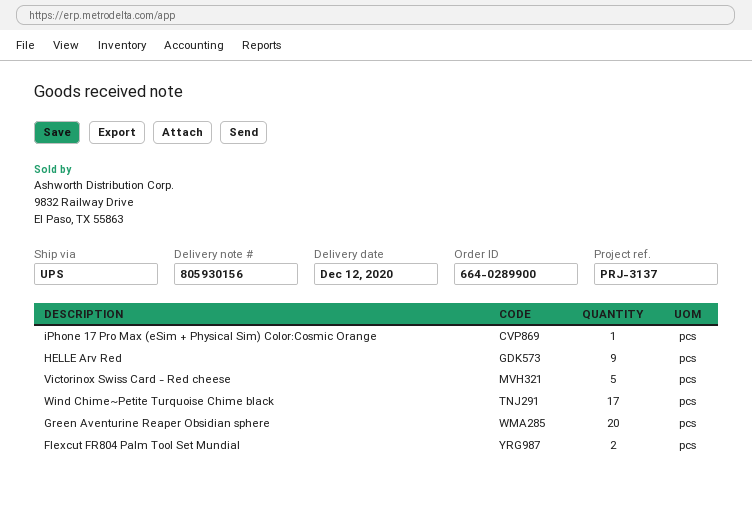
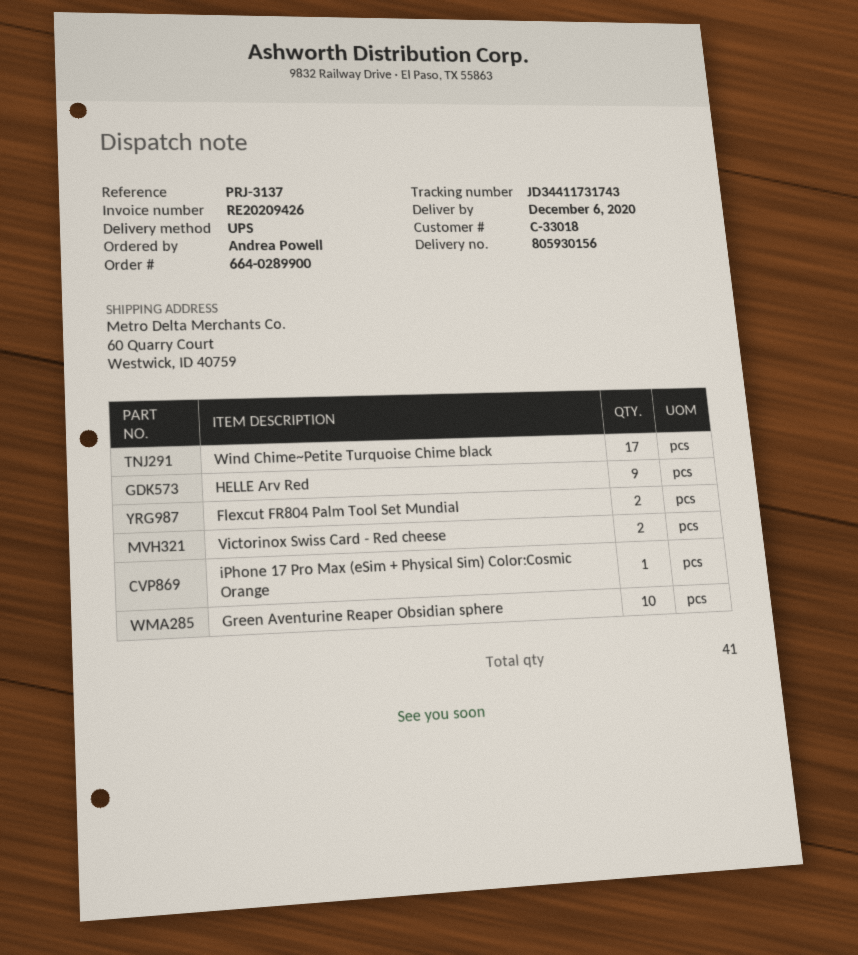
delivery date: 2020-12-12 -> 2020-12-06
Victorinox Swiss Card - Red cheese: 5 -> 2
Green Aventurine Reaper Obsidian sphere: 20 -> 10

